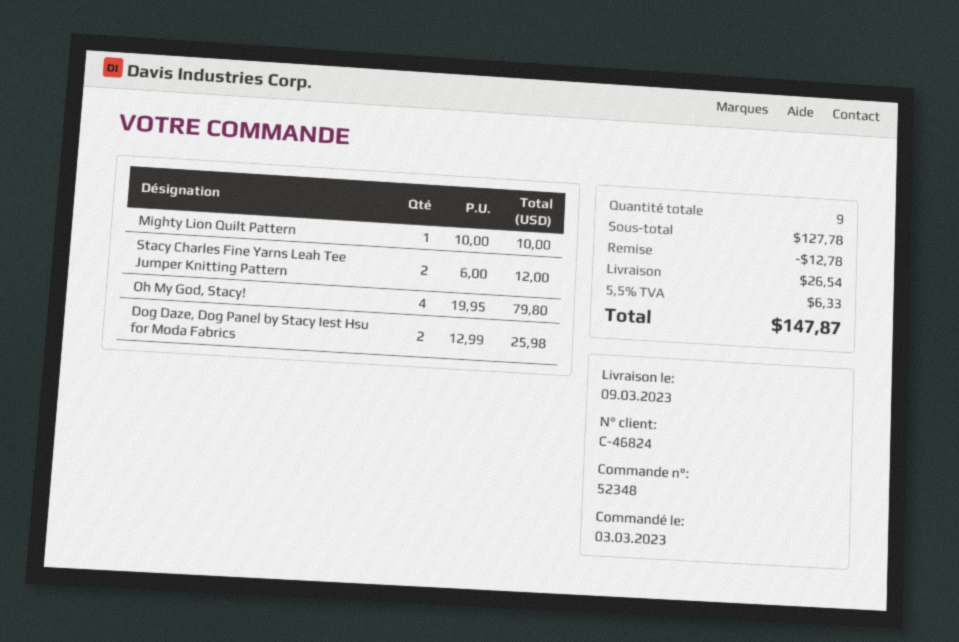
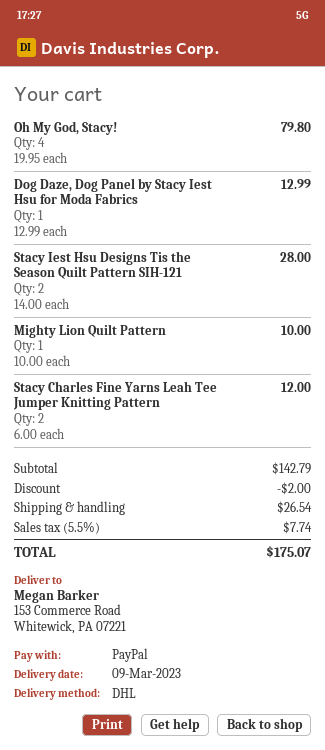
Dog Daze, Dog Panel by Stacy Iest Hsu for Moda Fabrics: 2 x 12.99 = 25.98 -> 1 x 12.99 = 12.99
Stacy Iest Hsu Designs Tis the Season Quilt Pattern SIH-121: none -> 2 x 14.00 = 28.00
subtotal: 127.78 -> 142.79
discount: 12.78 -> 2.00
tax: 5.5% = 6.33 -> 5.5% = 7.74
total: 147.87 -> 175.07

